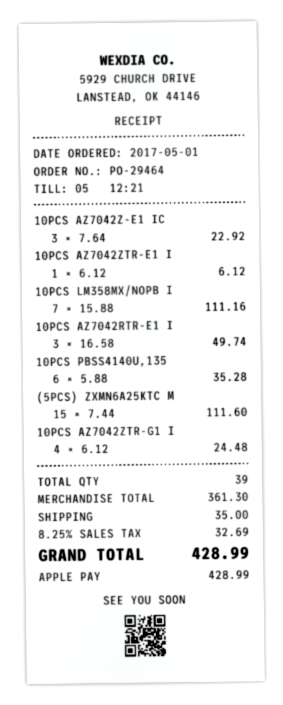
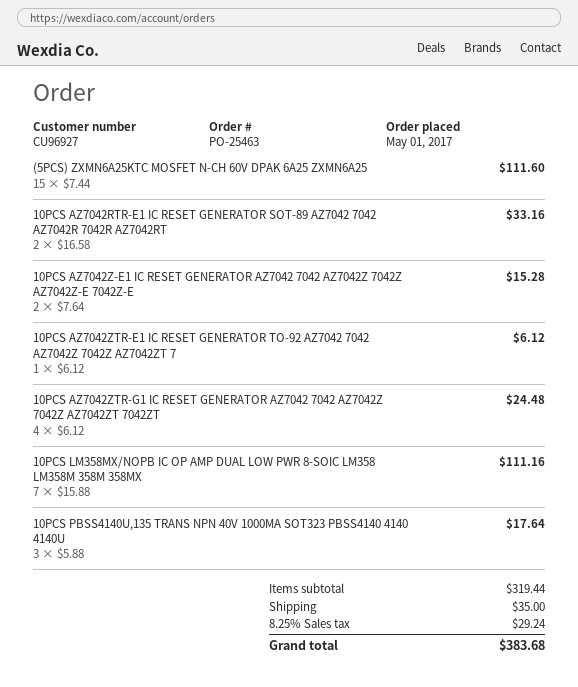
order number: PO-29464 -> PO-25463
10PCS AZ7042Z-E1 IC: 3 x 7.64 = 22.92 -> 2 x 7.64 = 15.28
10PCS AZ7042RTR-E1 I: 3 x 16.58 = 49.74 -> 2 x 16.58 = 33.16
10PCS PBSS4140U,135: 6 x 5.88 = 35.28 -> 3 x 5.88 = 17.64
subtotal: 361.30 -> 319.44
tax: 8.25% = 32.69 -> 8.25% = 29.24
total: 428.99 -> 383.68

